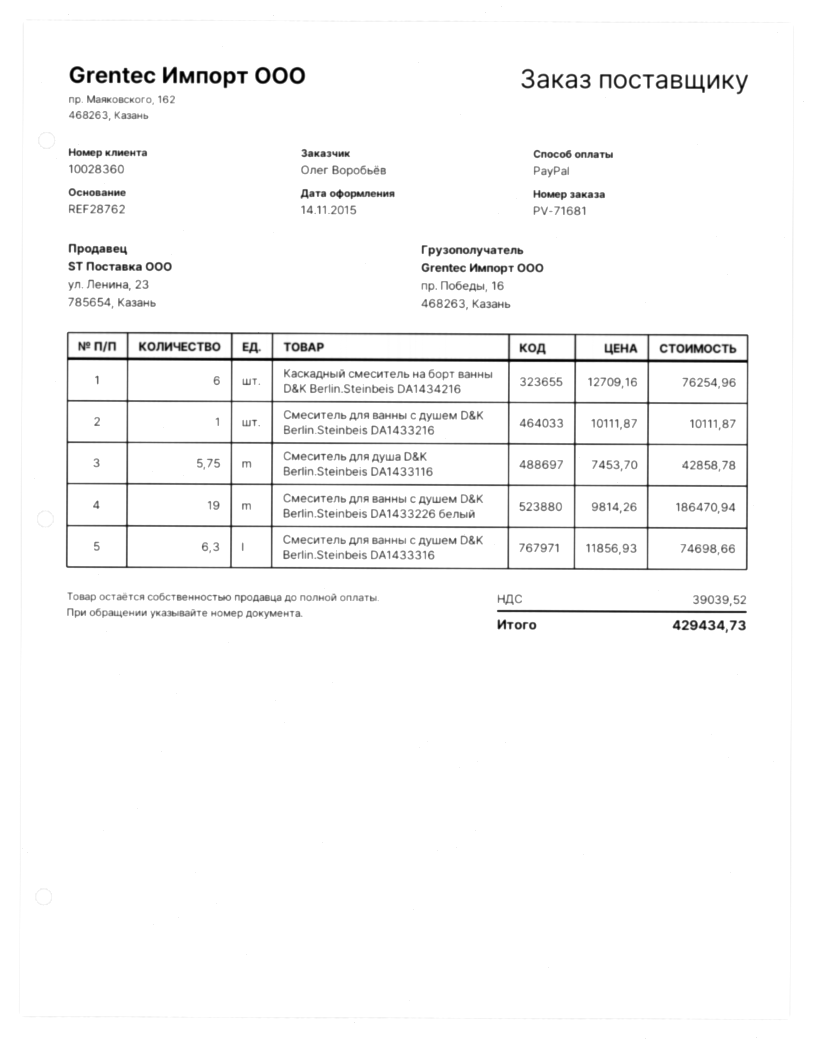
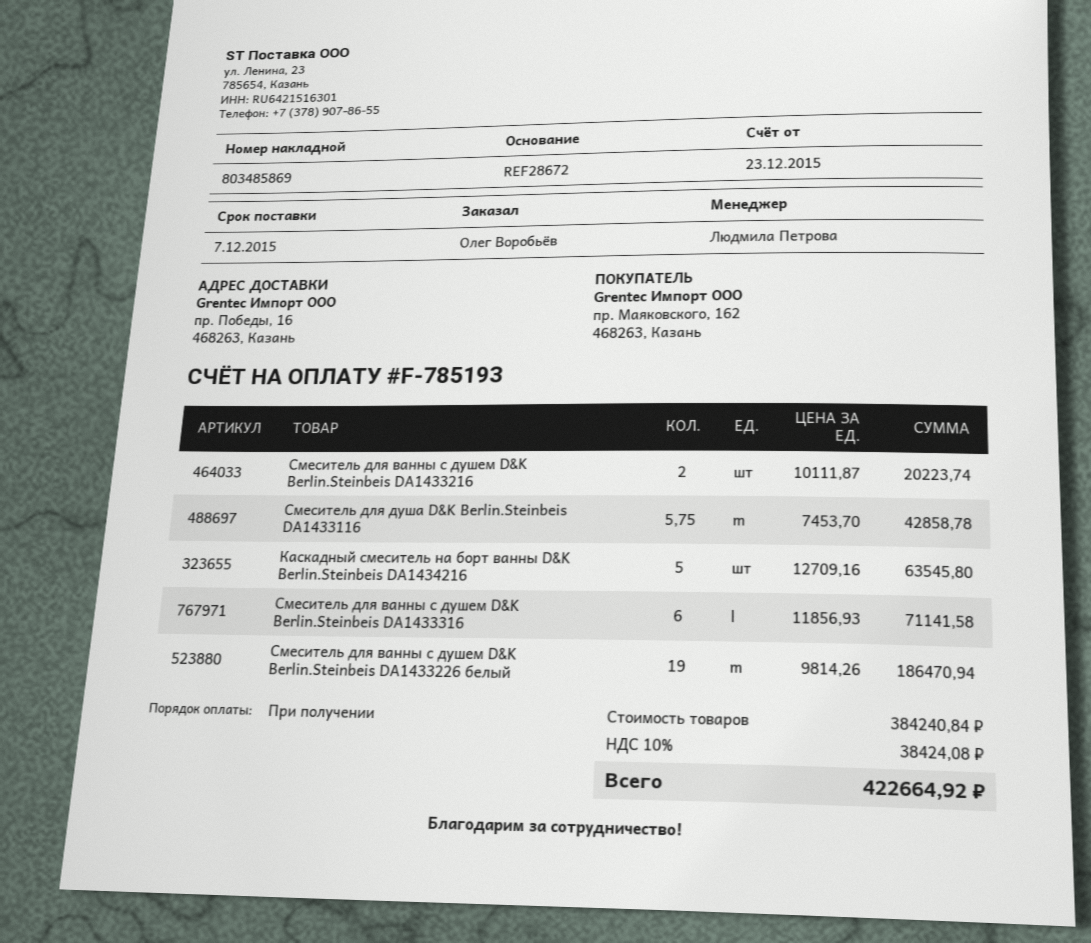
reference: REF28762 -> REF28672
Каскадный смеситель на борт ванны D&K Berlin.Steinbeis DA1434216: 6 x 12709.16 = 76254.96 -> 5 x 12709.16 = 63545.80
Смеситель для ванны с душем D&K Berlin.Steinbeis DA1433216: 1 x 10111.87 = 10111.87 -> 2 x 10111.87 = 20223.74
Смеситель для ванны с душем D&K Berlin.Steinbeis DA1433316: 6.3 x 11856.93 = 74698.66 -> 6 x 11856.93 = 71141.58
tax: 39039.52 -> 38424.08
total: 429434.73 -> 422664.92

